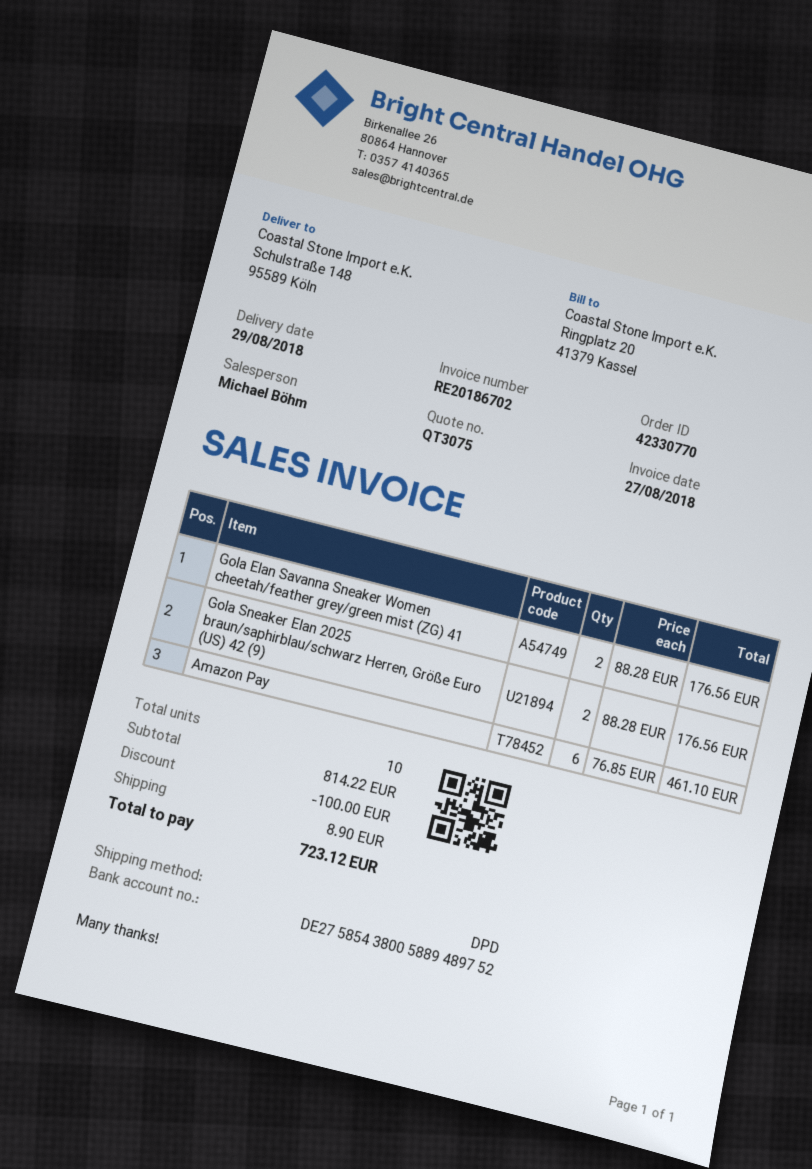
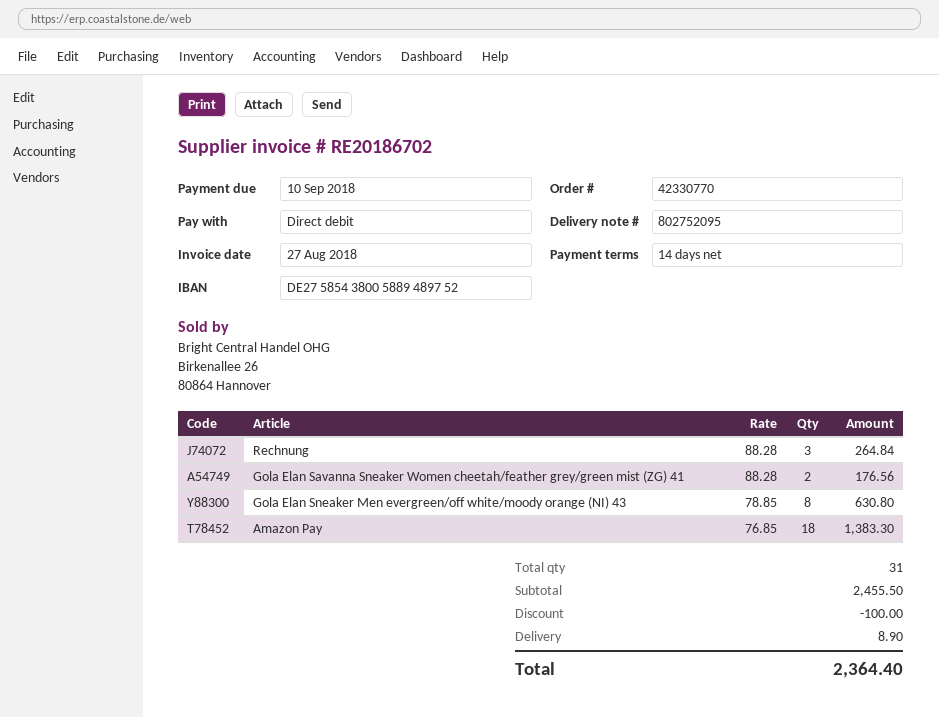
Gola Sneaker Elan 2025 braun/saphirblau/schwarz Herren, Größe Euro (US) 42 (9): 2 x 88.28 = 176.56 -> none
Amazon Pay: 6 x 76.85 = 461.10 -> 18 x 76.85 = 1383.30
Rechnung: none -> 3 x 88.28 = 264.84
Gola Elan Sneaker Men evergreen/off white/moody orange (NI) 43: none -> 8 x 78.85 = 630.80
total quantity: 10 -> 31
subtotal: 814.22 -> 2455.50
total: 723.12 -> 2364.40

